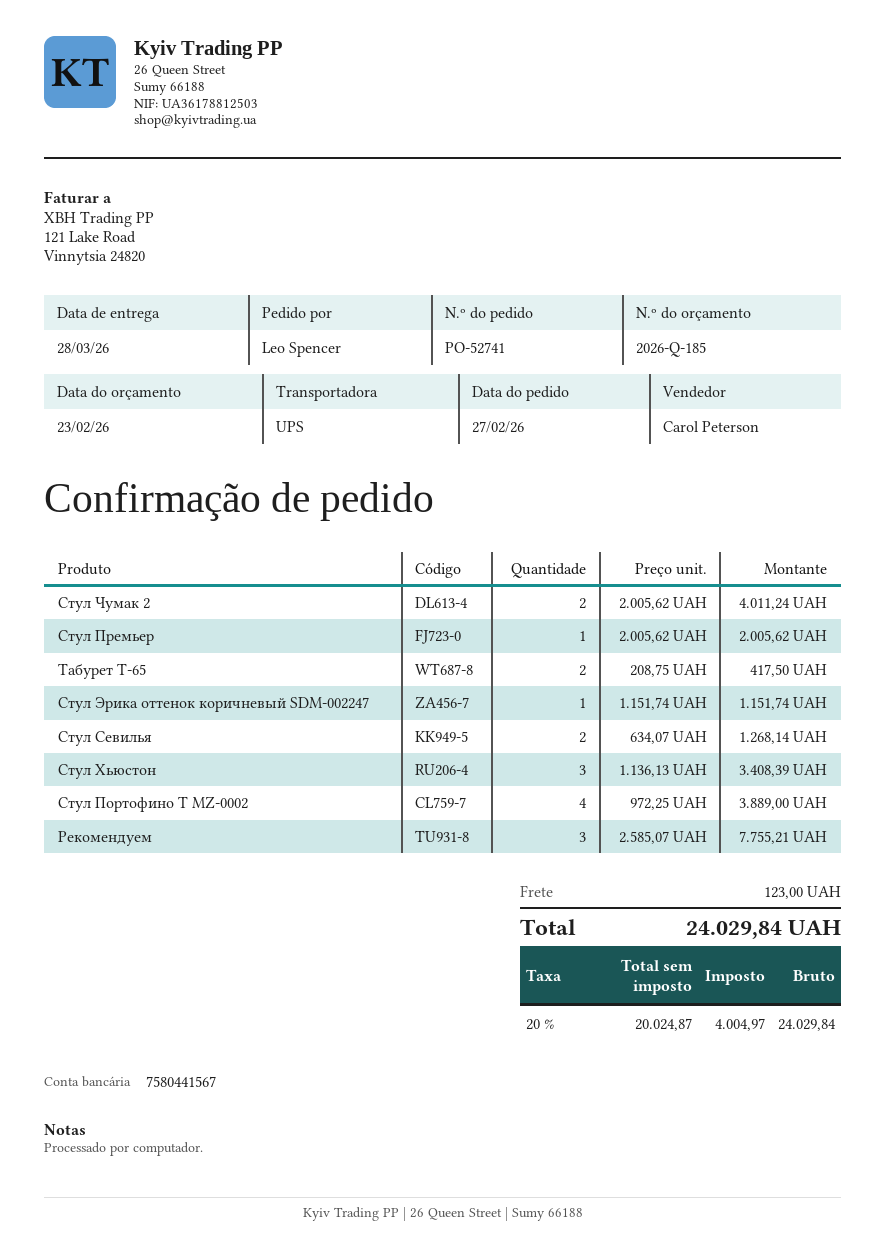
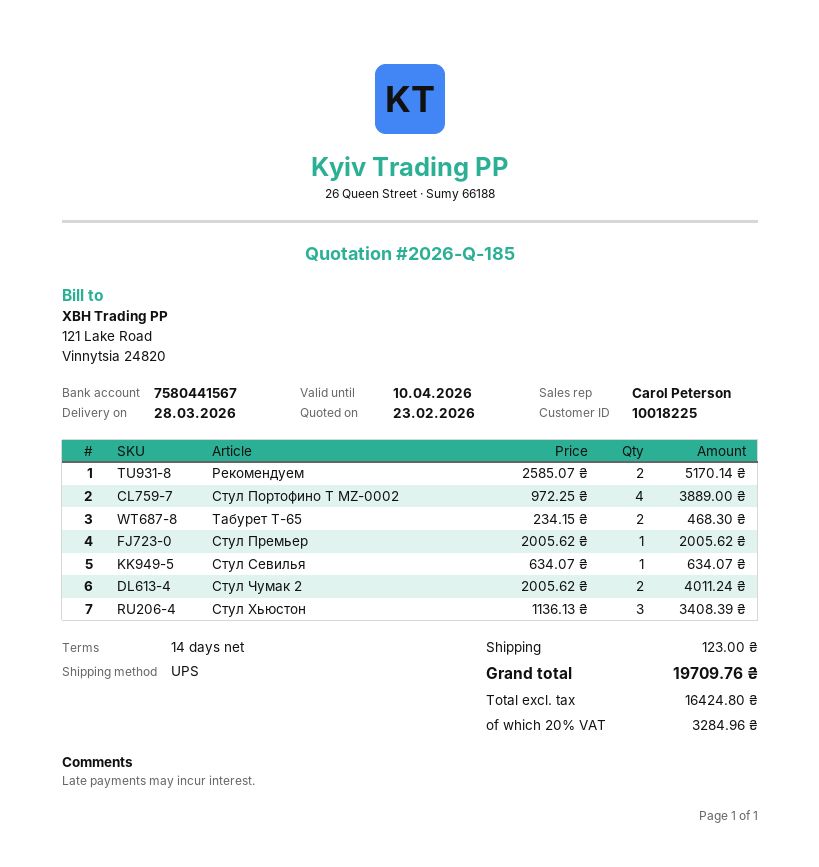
Табурет Т-65: 2 x 208.75 = 417.50 -> 2 x 234.15 = 468.30
Стул Эрика оттенок коричневый SDM-002247: 1 x 1151.74 = 1151.74 -> none
Стул Севилья: 2 x 634.07 = 1268.14 -> 1 x 634.07 = 634.07
Рекомендуем: 3 x 2585.07 = 7755.21 -> 2 x 2585.07 = 5170.14
net: 20024.87 -> 16424.80
tax: 20% = 4004.97 -> 20% = 3284.96
total: 24029.84 -> 19709.76

